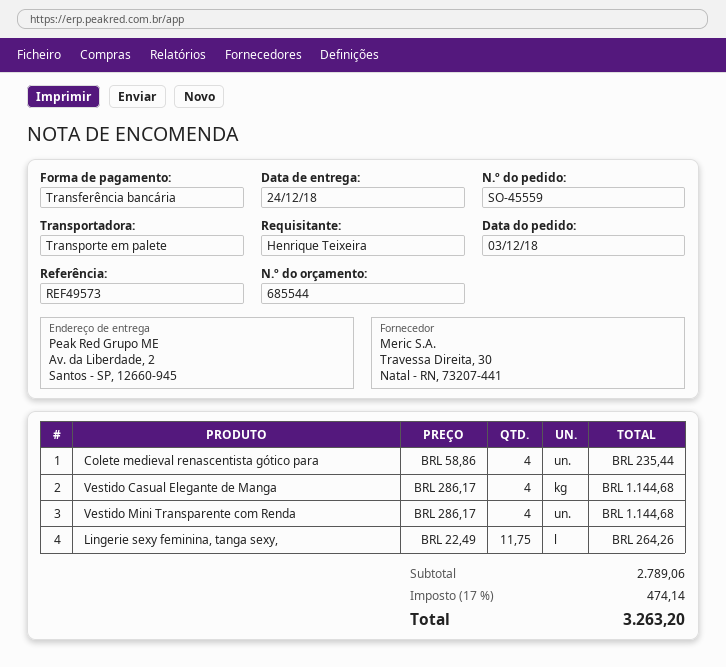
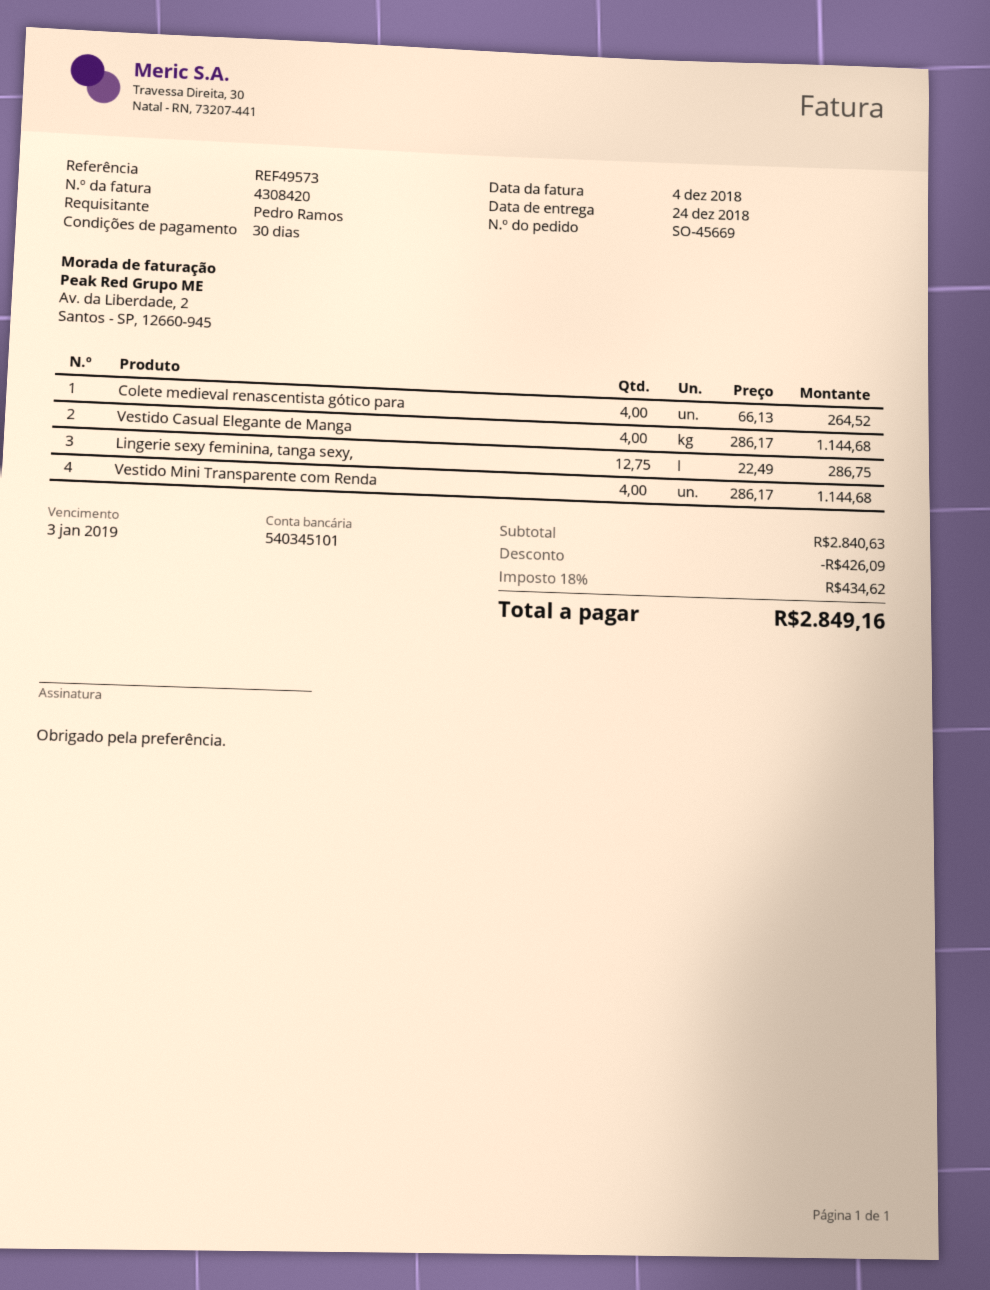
order number: SO-45559 -> SO-45669
ordered by: Henrique Teixeira -> Pedro Ramos
Colete medieval renascentista gótico para: 4 x 58.86 = 235.44 -> 4 x 66.13 = 264.52
Lingerie sexy feminina, tanga sexy,: 11.75 x 22.49 = 264.26 -> 12.75 x 22.49 = 286.75
subtotal: 2789.06 -> 2840.63
discount: none -> 426.09
tax: 17% = 474.14 -> 18% = 434.62
total: 3263.20 -> 2849.16

